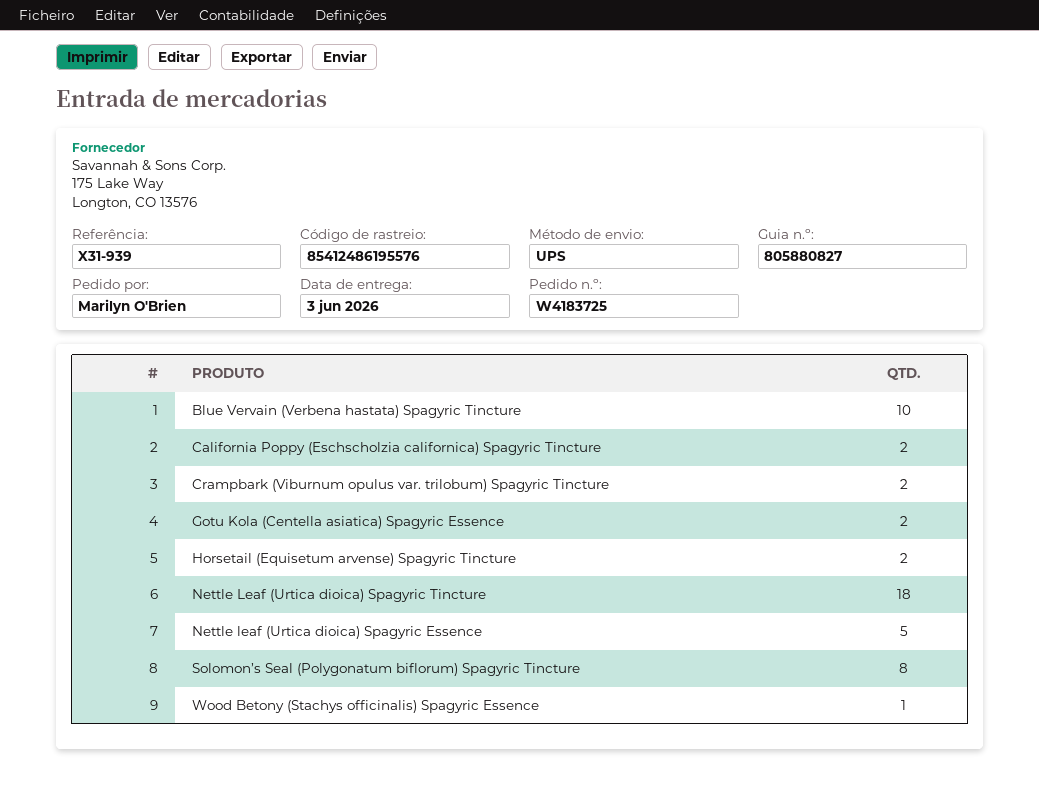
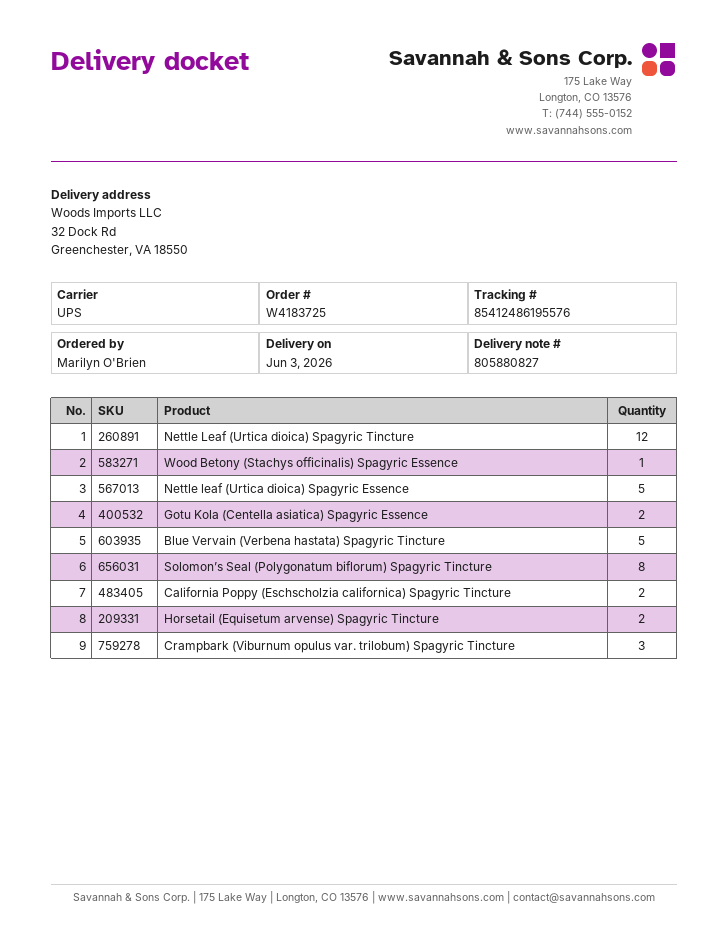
Blue Vervain (Verbena hastata) Spagyric Tincture: 10 -> 5
Crampbark (Viburnum opulus var. trilobum) Spagyric Tincture: 2 -> 3
Nettle Leaf (Urtica dioica) Spagyric Tincture: 18 -> 12

